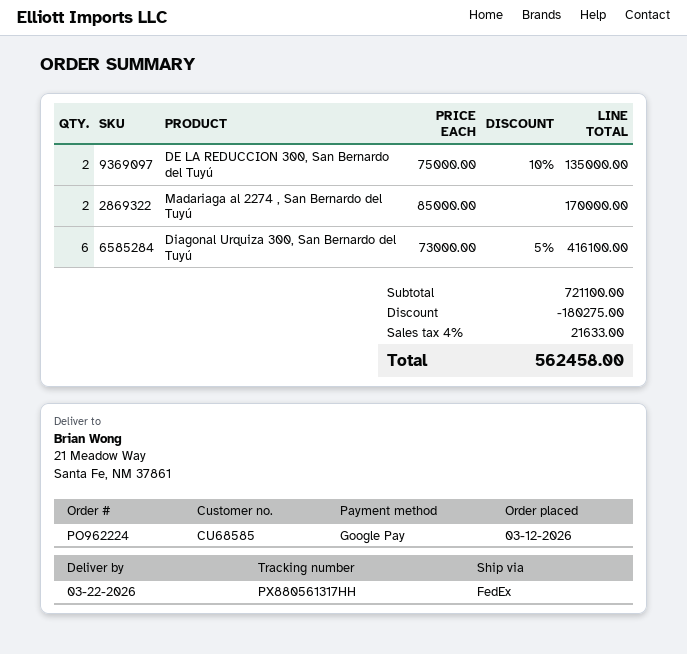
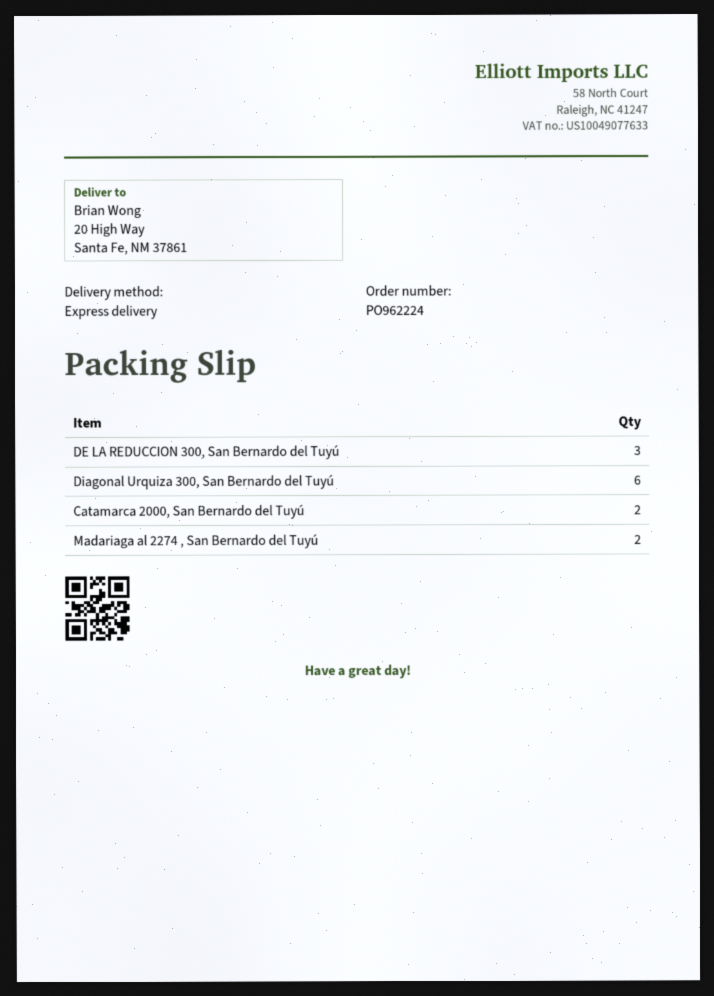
shipping method: FedEx -> express
ship to: 21 Meadow Way, Santa Fe, NM 37861 -> 20 High Way, Santa Fe, NM 37861
DE LA REDUCCION 300, San Bernardo del Tuyú: 2 -> 3
Catamarca 2000, San Bernardo del Tuyú: none -> 2

